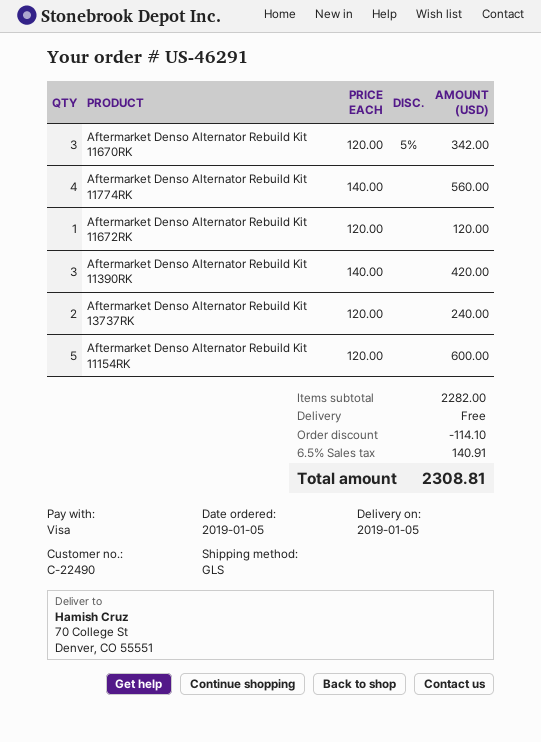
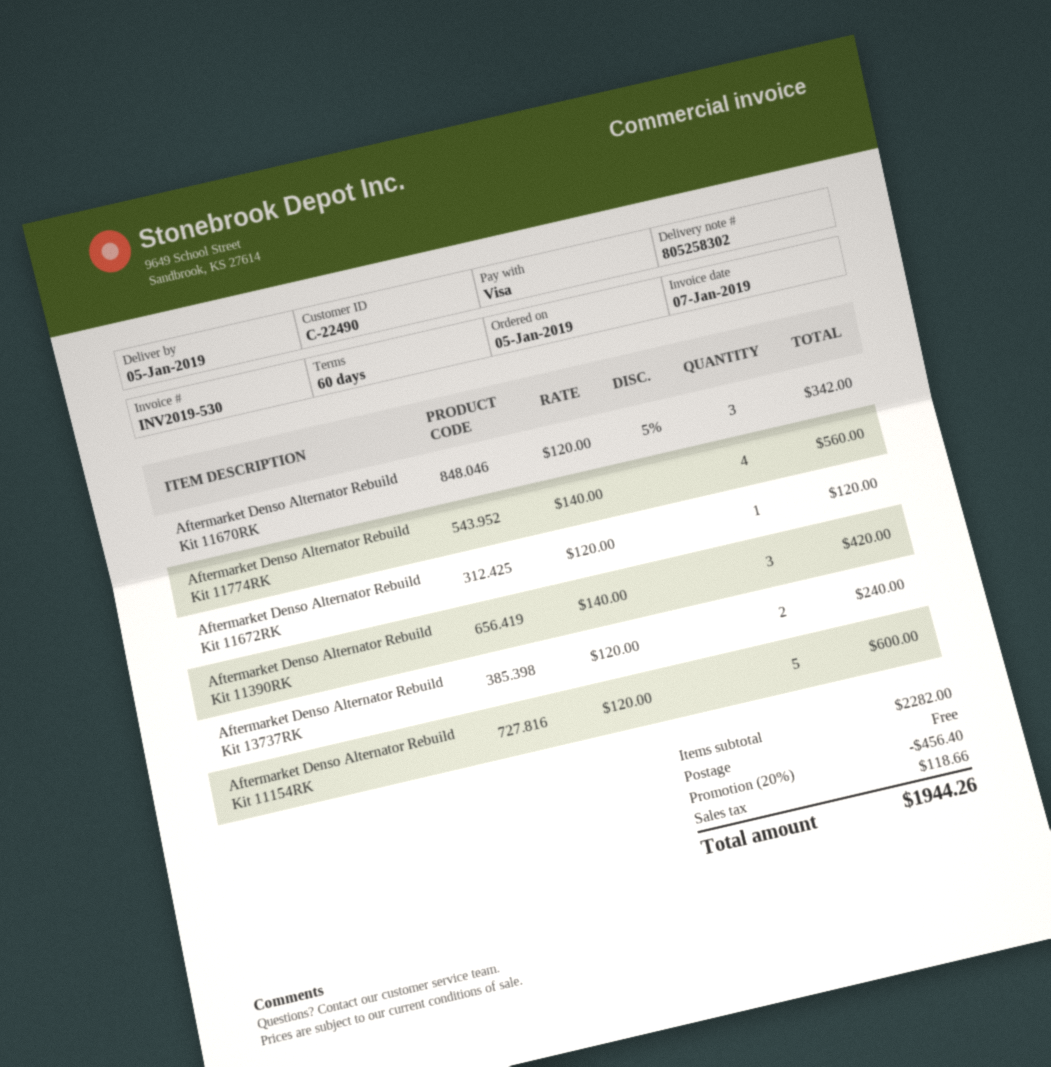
discount: 114.10 -> 456.40
tax: 140.91 -> 118.66
total: 2308.81 -> 1944.26

